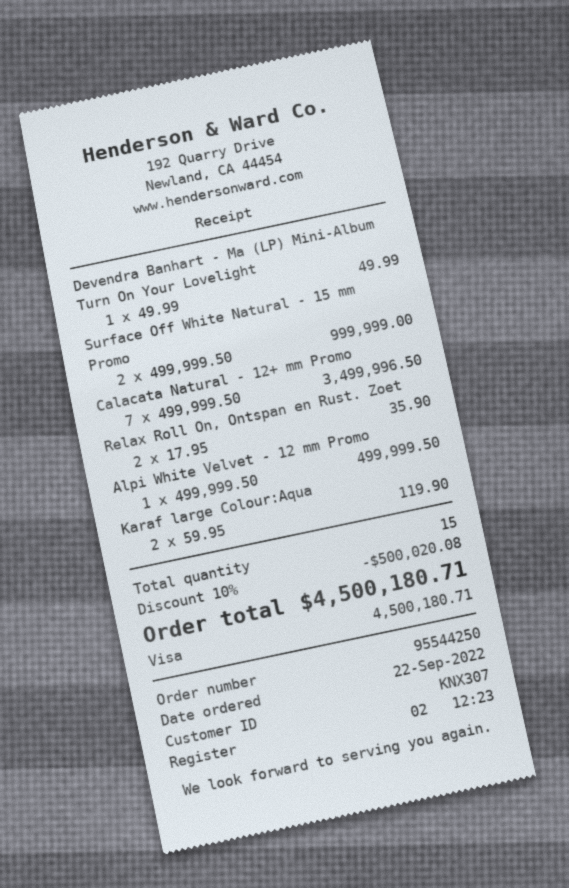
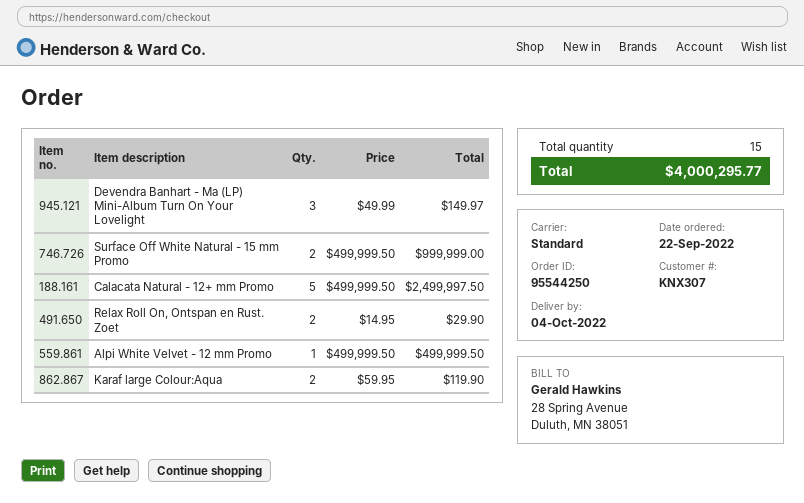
Devendra Banhart - Ma (LP) Mini-Album Turn On Your Lovelight: 1 x 49.99 = 49.99 -> 3 x 49.99 = 149.97
Calacata Natural - 12+ mm Promo: 7 x 499999.50 = 3499996.50 -> 5 x 499999.50 = 2499997.50
Relax Roll On, Ontspan en Rust. Zoet: 2 x 17.95 = 35.90 -> 2 x 14.95 = 29.90
discount: 10% = 500020.08 -> none
total: 4500180.71 -> 4000295.77

